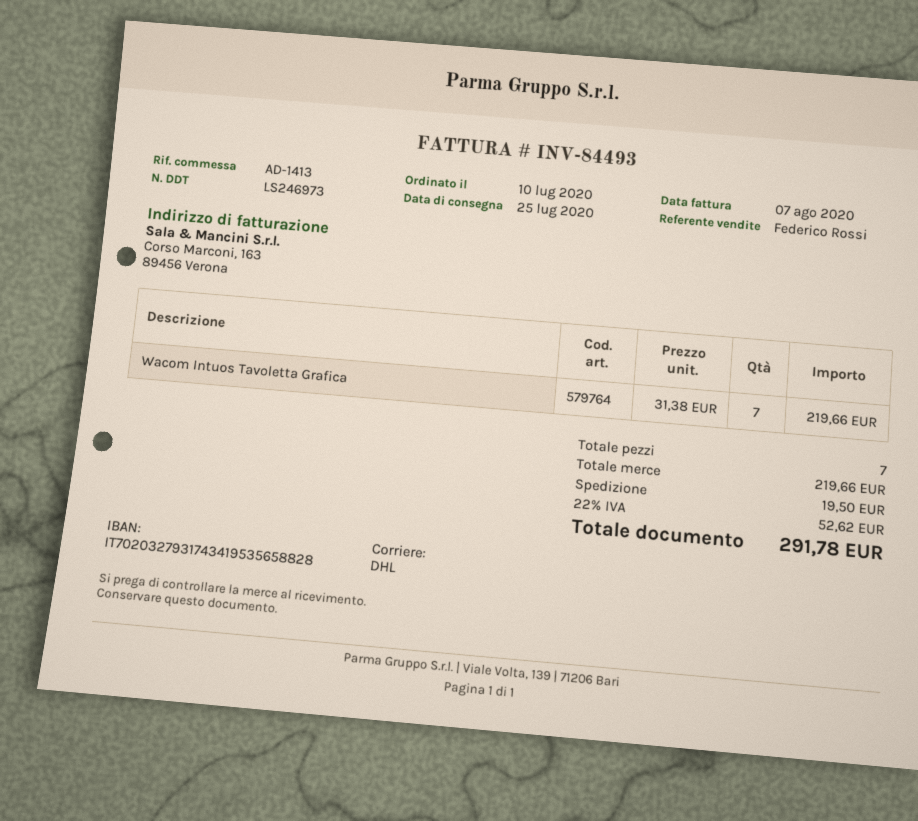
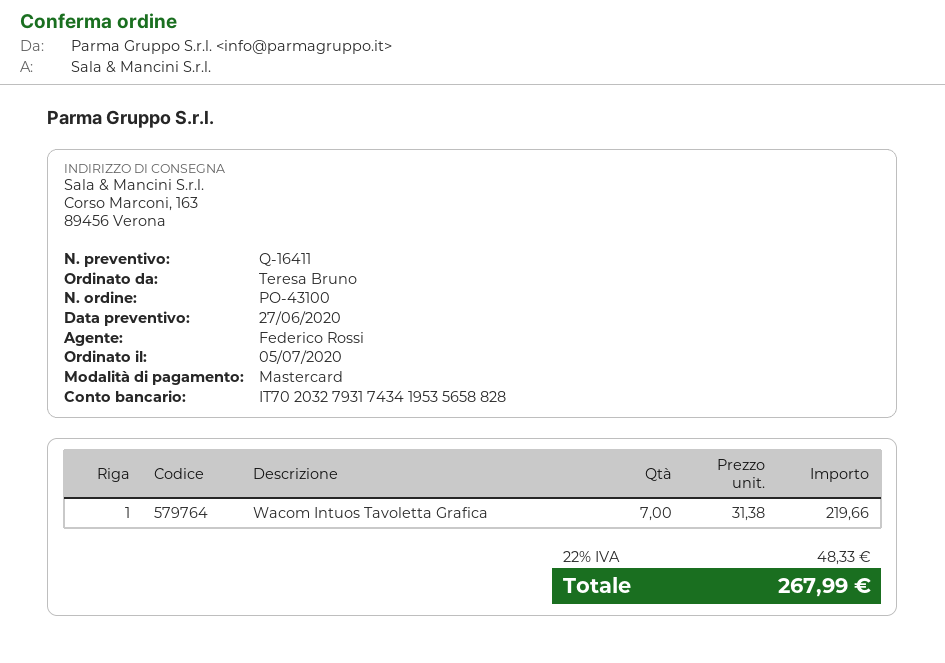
order date: 2020-07-10 -> 2020-07-05
shipping: 19.50 -> none
tax: 22% = 52.62 -> 22% = 48.33
total: 291.78 -> 267.99

